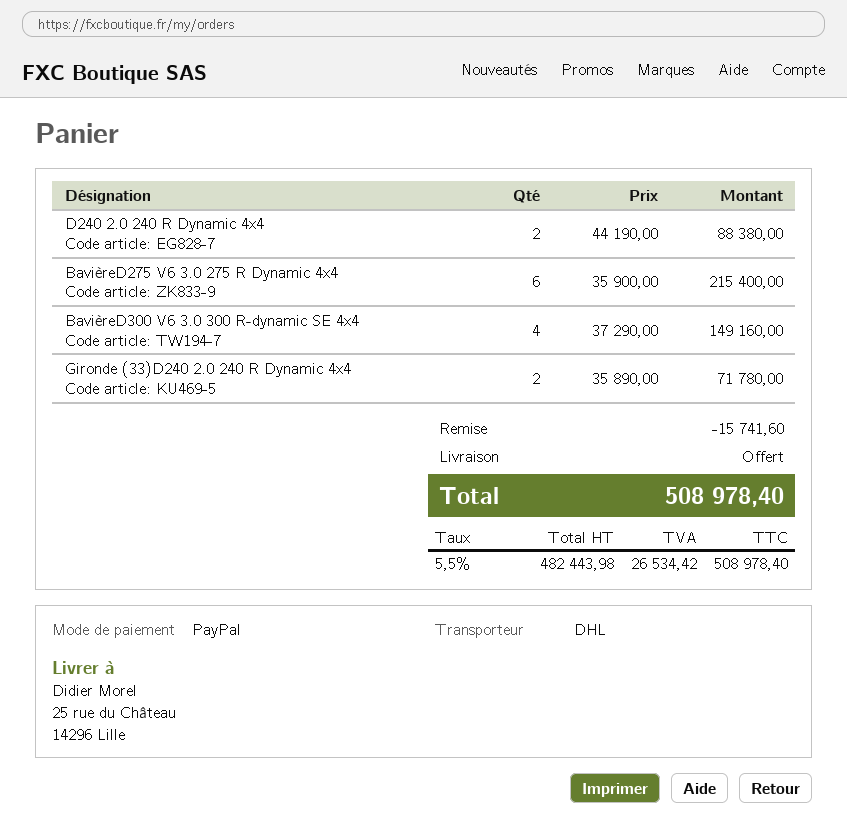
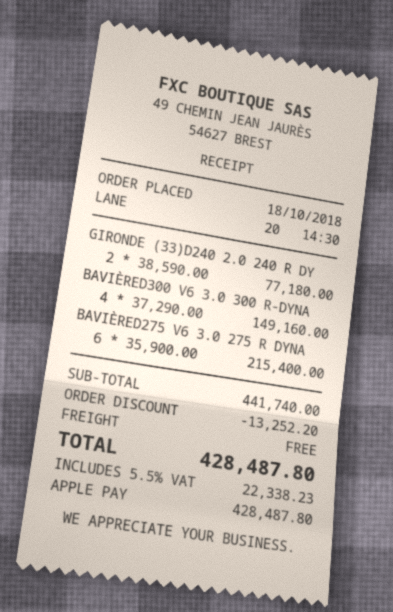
payment method: PayPal -> Apple Pay
D240 2.0 240 R Dynamic 4x4: 2 x 44190.00 = 88380.00 -> none
Gironde (33)D240 2.0 240 R Dynamic 4x4: 2 x 35890.00 = 71780.00 -> 2 x 38590.00 = 77180.00
discount: 15741.60 -> 13252.20
tax: 5.5% = 26534.42 -> 5.5% = 22338.23
total: 508978.40 -> 428487.80

